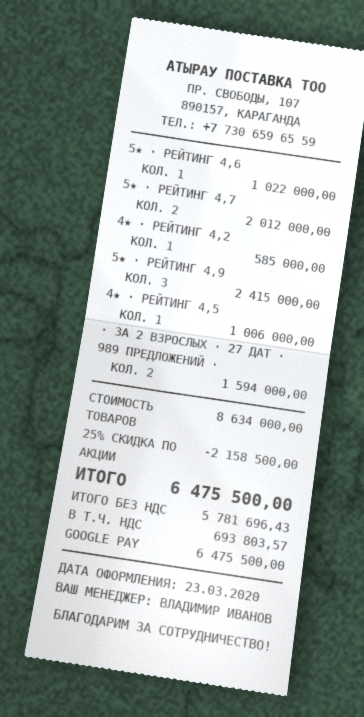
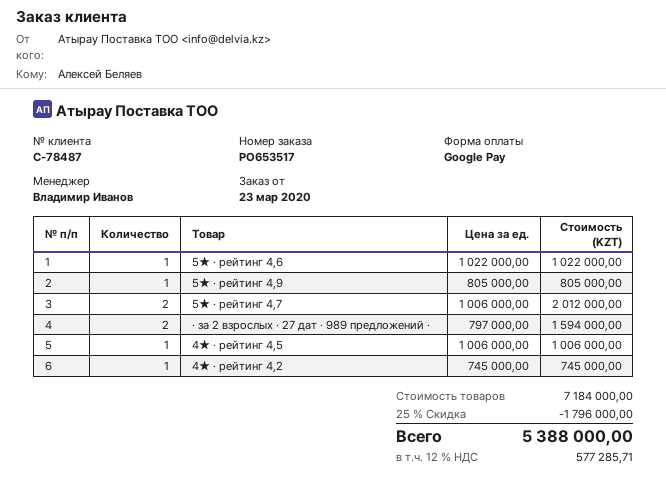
4★ · РЕЙТИНГ 4,2: 1 for 585000.00 -> 1 for 745000.00
5★ · РЕЙТИНГ 4,9: 3 for 2415000.00 -> 1 for 805000.00
subtotal: 8634000.00 -> 7184000.00
discount: 25% = 2158500.00 -> 25% = 1796000.00
tax: 693803.57 -> 577285.71
total: 6475500.00 -> 5388000.00

